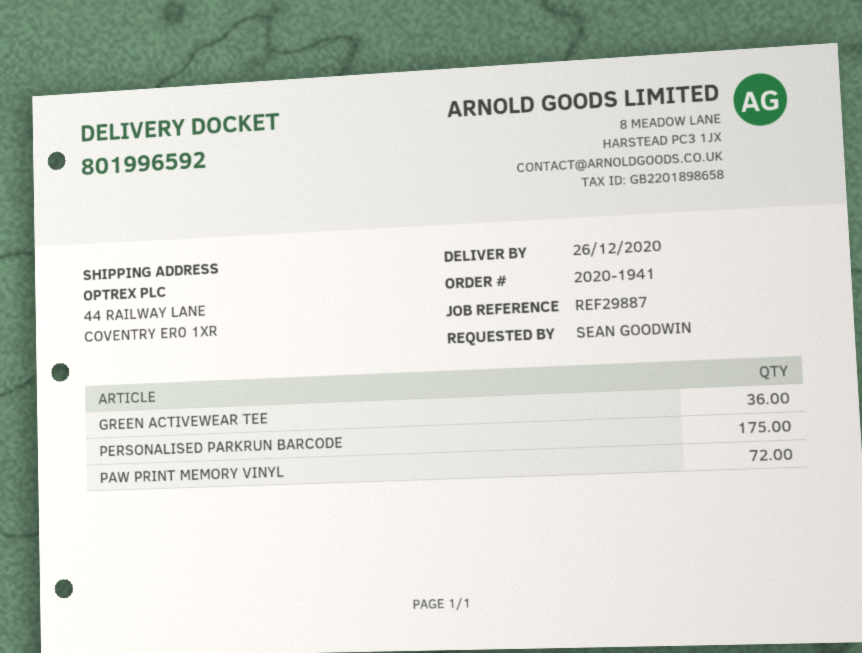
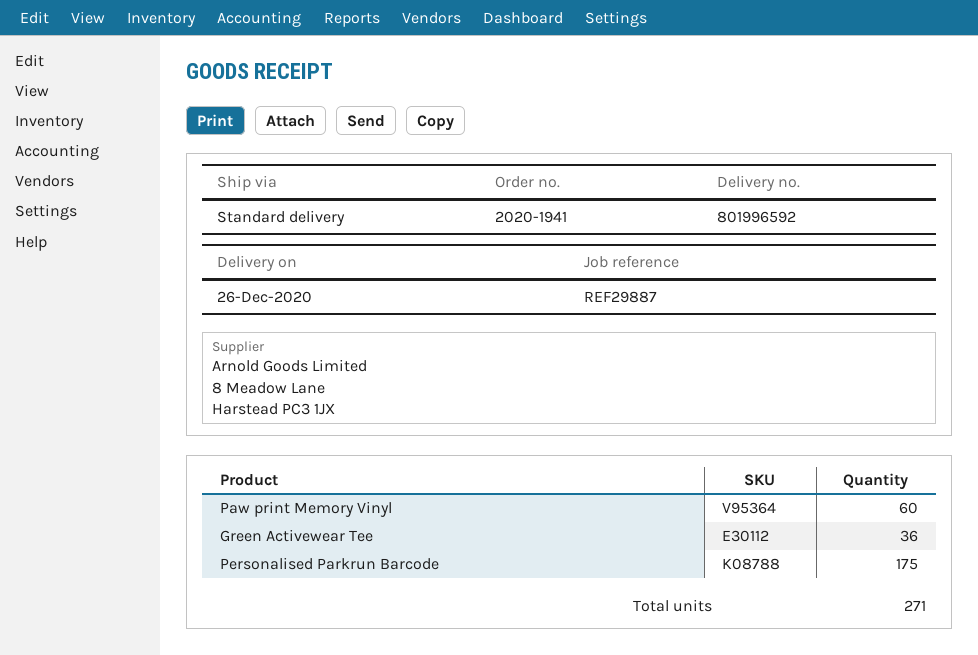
PAW PRINT MEMORY VINYL: 72 -> 60

